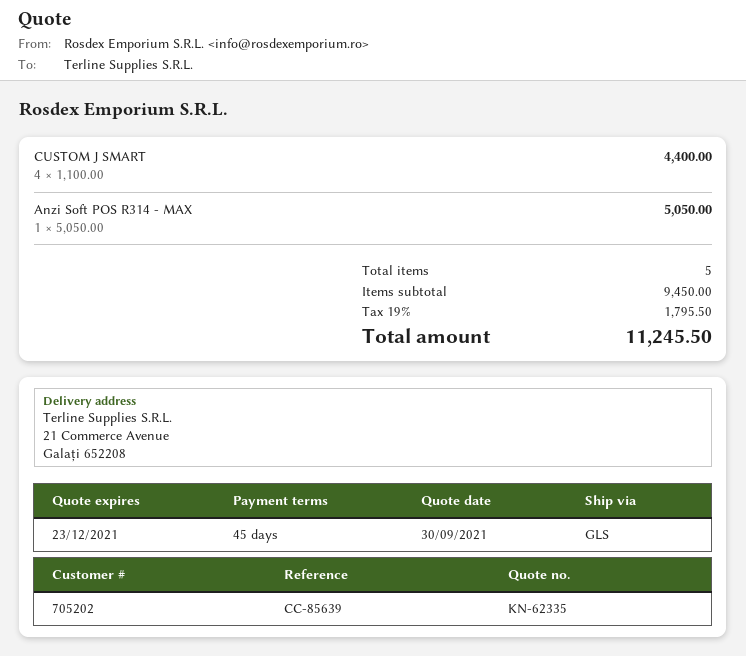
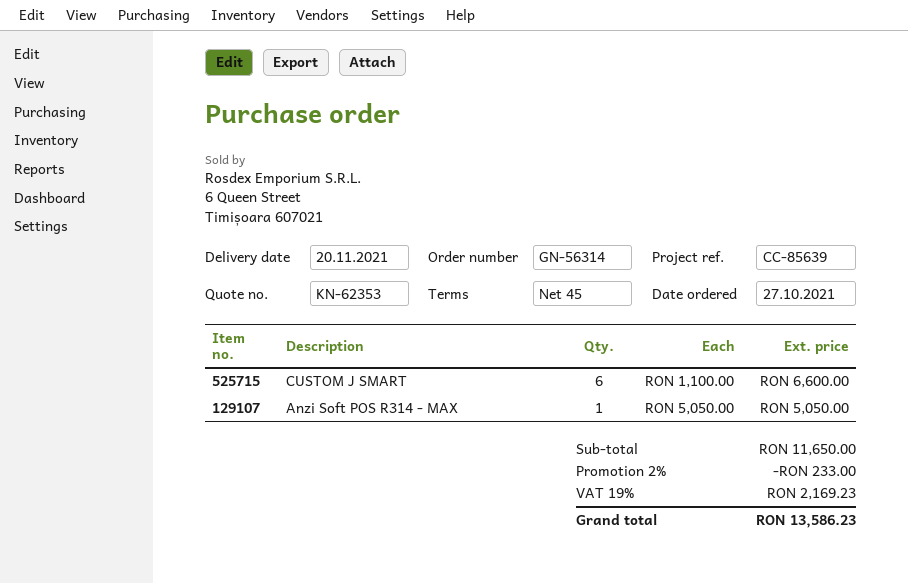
quote number: KN-62335 -> KN-62353
CUSTOM J SMART: 4 x 1100.00 = 4400.00 -> 6 x 1100.00 = 6600.00
subtotal: 9450.00 -> 11650.00
discount: none -> 2% = 233.00
tax: 19% = 1795.50 -> 19% = 2169.23
total: 11245.50 -> 13586.23

